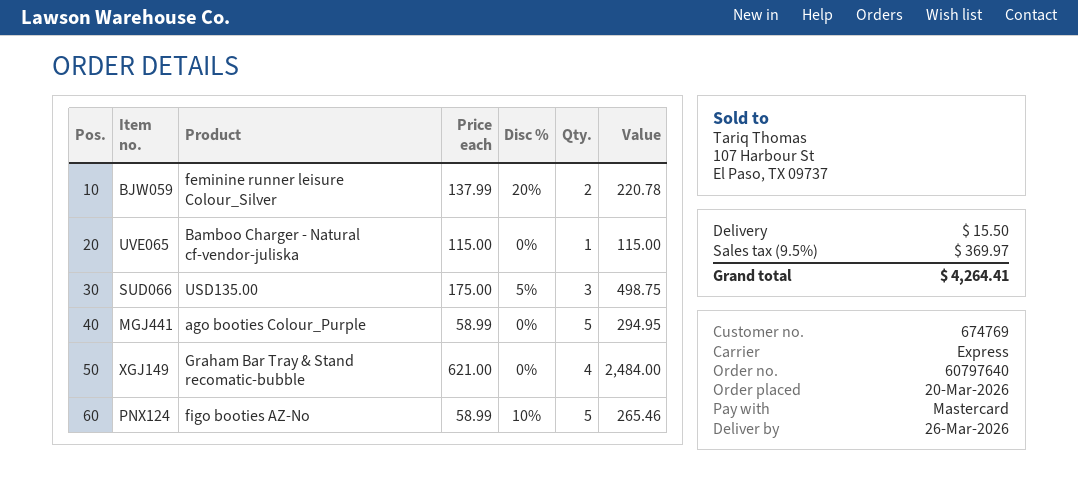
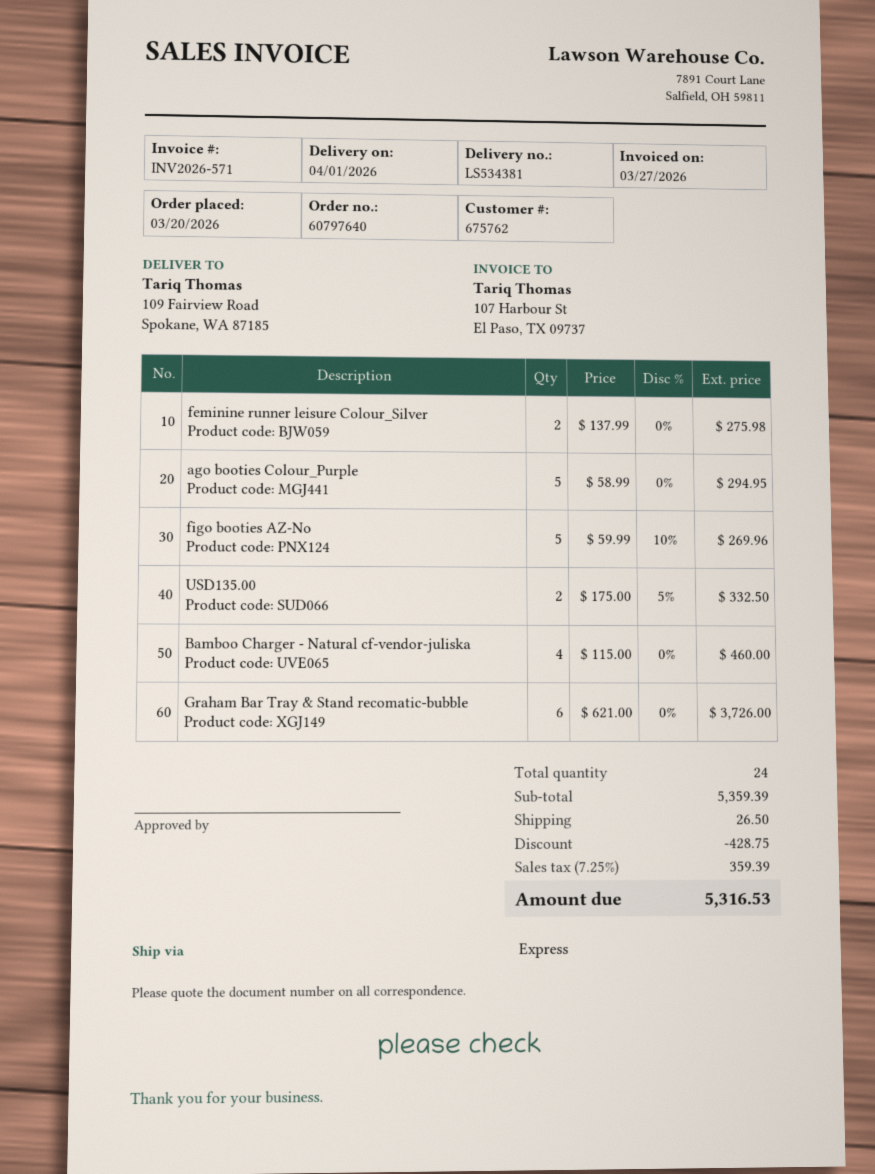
delivery date: 2026-03-26 -> 2026-04-01
customer number: 674769 -> 675762
feminine runner leisure Colour_Silver: 2 x 137.99 - 20% = 220.78 -> 2 x 137.99 = 275.98
Bamboo Charger - Natural cf-vendor-juliska: 1 x 115.00 = 115.00 -> 4 x 115.00 = 460.00
USD135.00: 3 x 175.00 - 5% = 498.75 -> 2 x 175.00 - 5% = 332.50
Graham Bar Tray & Stand recomatic-bubble: 4 x 621.00 = 2484.00 -> 6 x 621.00 = 3726.00
figo booties AZ-No: 5 x 58.99 - 10% = 265.46 -> 5 x 59.99 - 10% = 269.96
discount: none -> 428.75
shipping: 15.50 -> 26.50
tax: 9.5% = 369.97 -> 7.25% = 359.39
total: 4264.41 -> 5316.53

